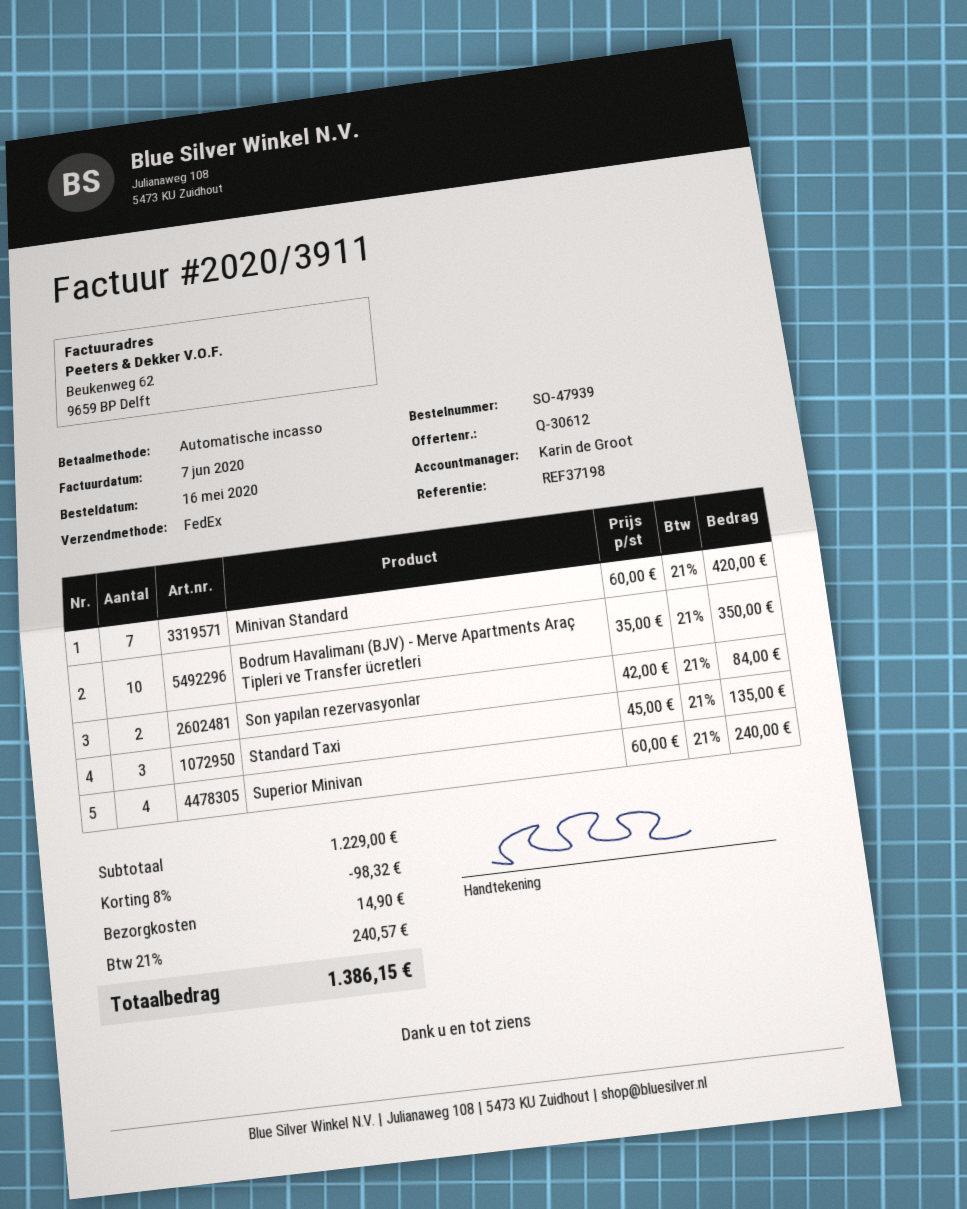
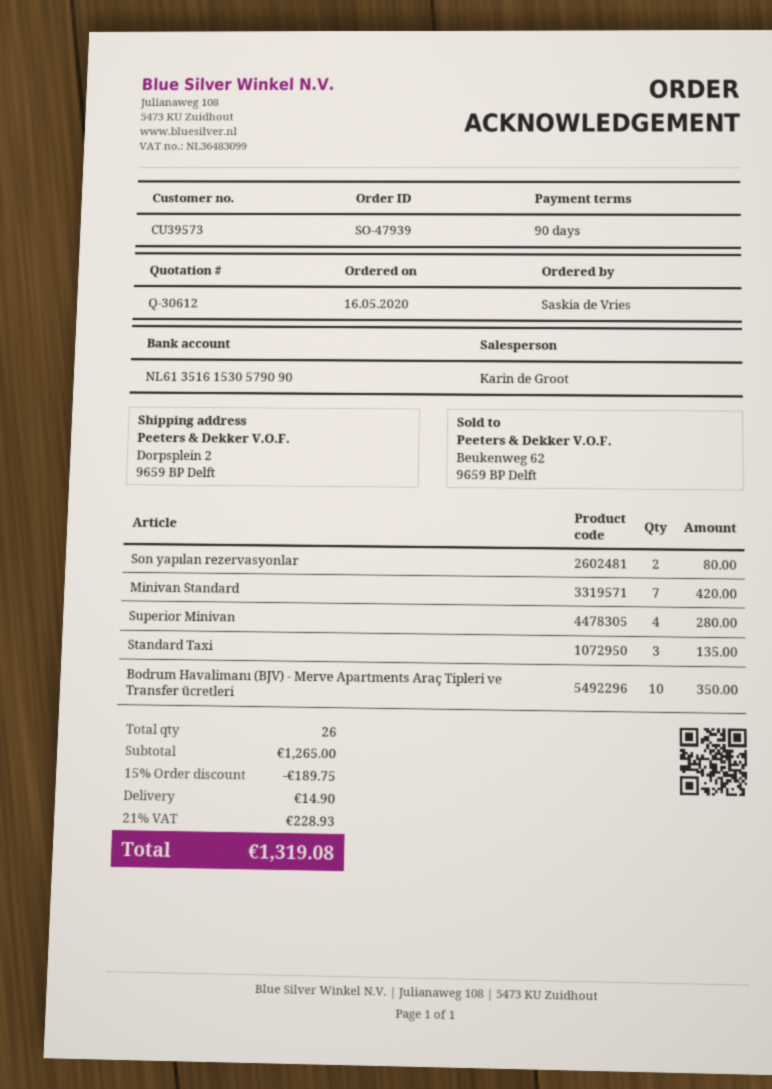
Son yapılan rezervasyonlar: 2 for 84.00 -> 2 for 80.00
Superior Minivan: 4 for 240.00 -> 4 for 280.00
subtotal: 1229.00 -> 1265.00
discount: 8% = 98.32 -> 15% = 189.75
tax: 21% = 240.57 -> 21% = 228.93
total: 1386.15 -> 1319.08

